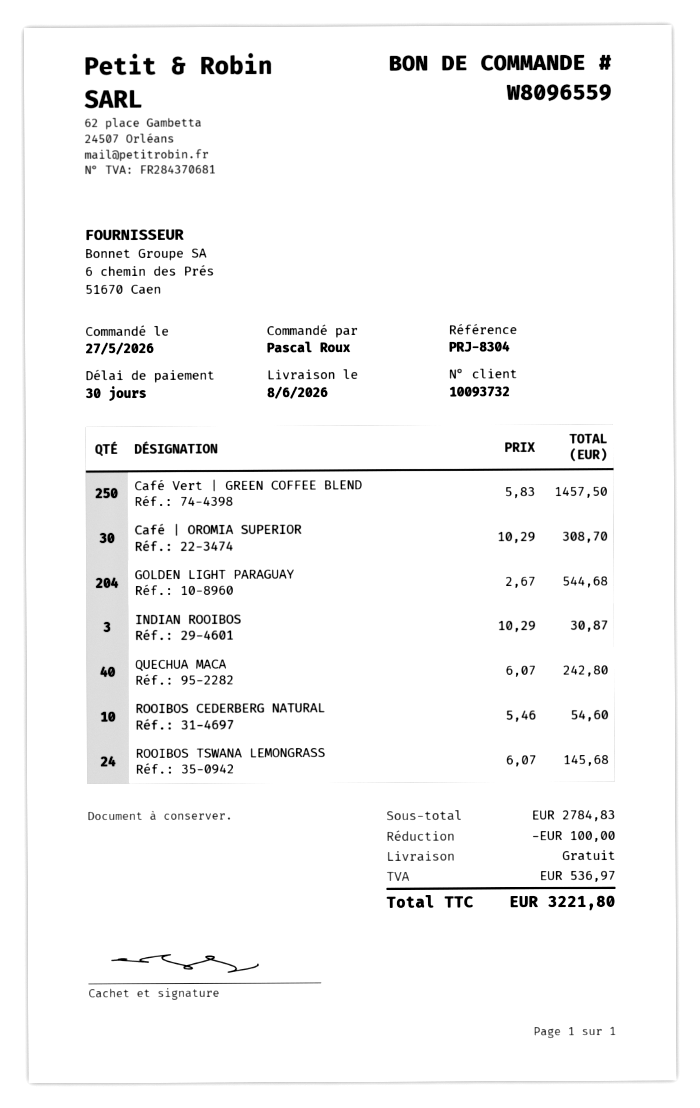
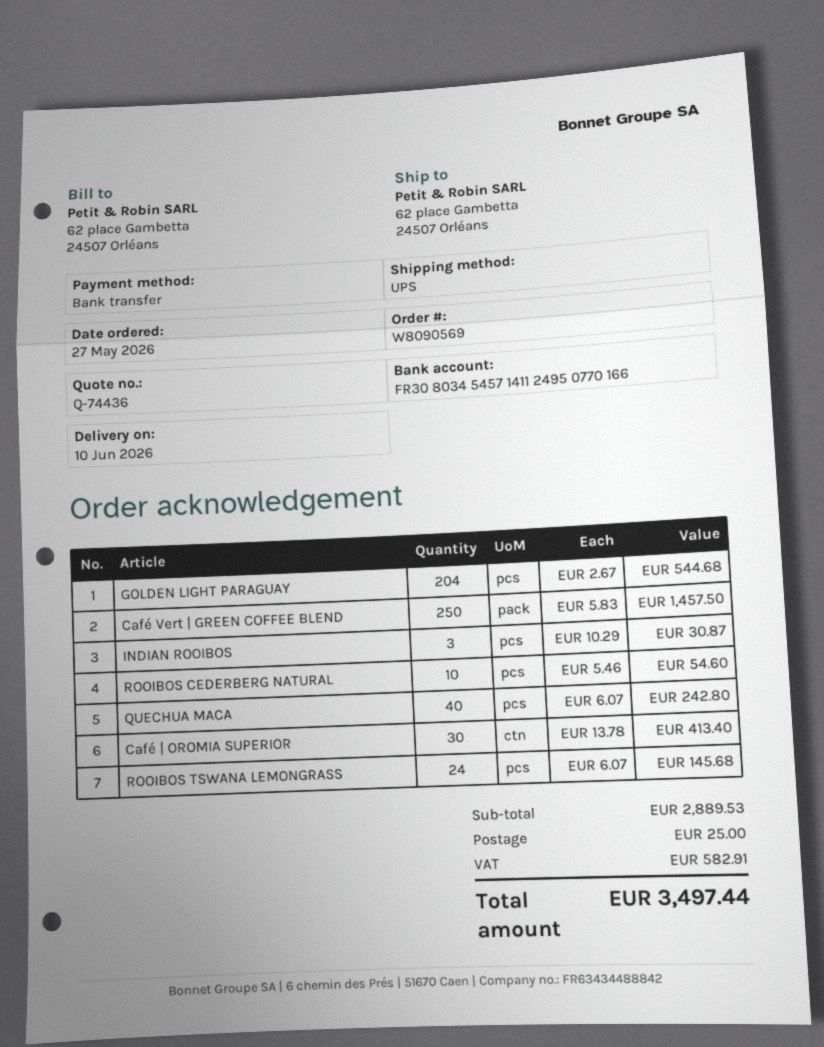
order number: W8096559 -> W8090569
delivery date: 2026-06-08 -> 2026-06-10
Café | OROMIA SUPERIOR: 30 x 10.29 = 308.70 -> 30 x 13.78 = 413.40
subtotal: 2784.83 -> 2889.53
discount: 100.00 -> none
shipping: 0.00 -> 25.00
tax: 536.97 -> 582.91
total: 3221.80 -> 3497.44

